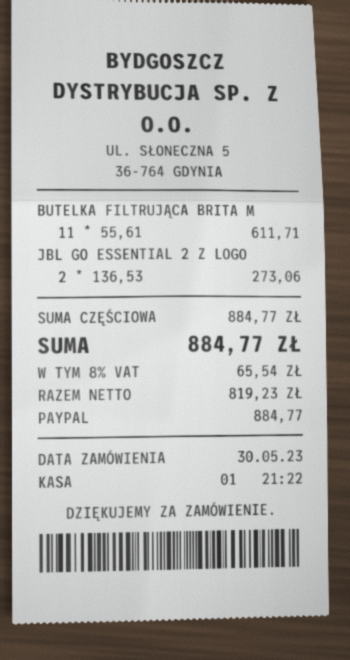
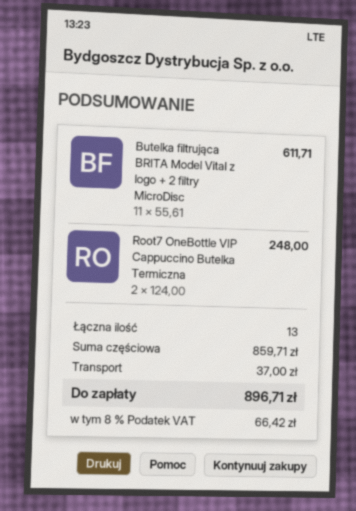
JBL GO ESSENTIAL 2 Z LOGO: 2 x 136.53 = 273.06 -> none
Root7 OneBottle VIP Cappuccino Butelka Termiczna: none -> 2 x 124.00 = 248.00
subtotal: 884.77 -> 859.71
shipping: none -> 37.00
tax: 8% = 65.54 -> 8% = 66.42
total: 884.77 -> 896.71

